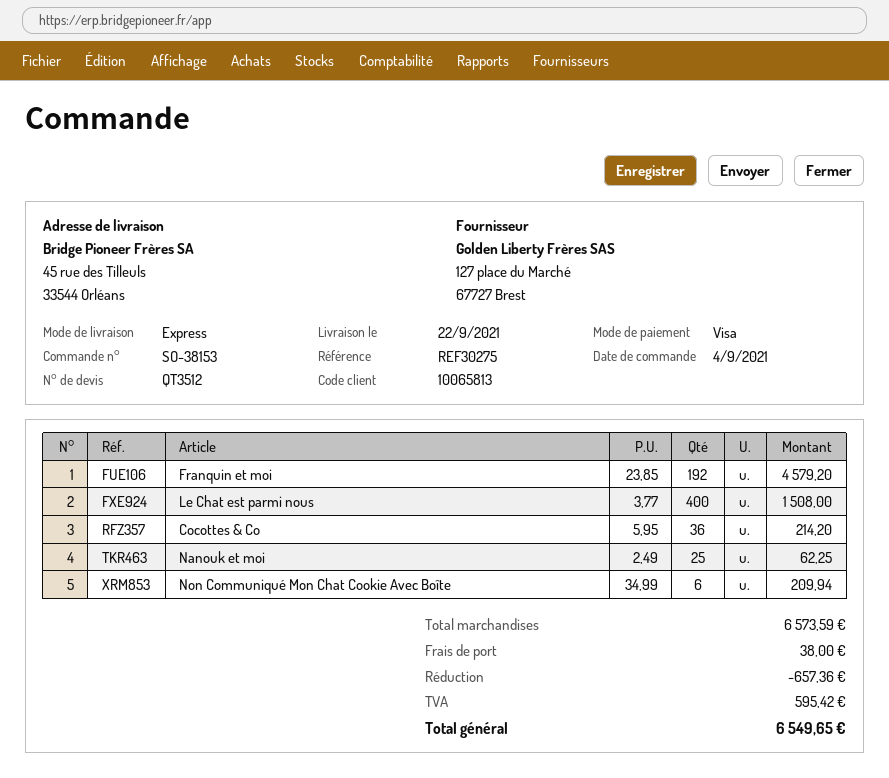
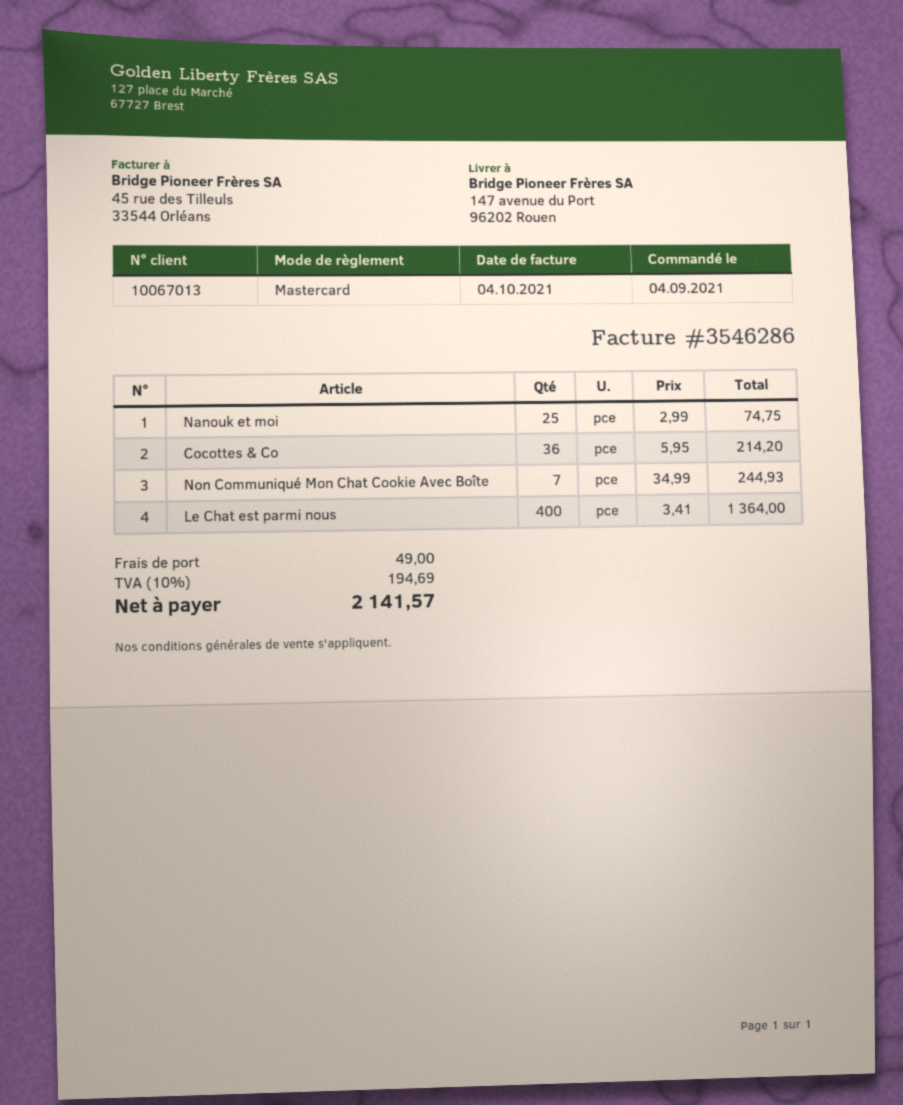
customer number: 10065813 -> 10067013
payment method: Visa -> Mastercard
ship to: 45 rue des Tilleuls, 33544 Orléans -> 147 avenue du Port, 96202 Rouen
Franquin et moi: 192 x 23.85 = 4579.20 -> none
Le Chat est parmi nous: 400 x 3.77 = 1508.00 -> 400 x 3.41 = 1364.00
Nanouk et moi: 25 x 2.49 = 62.25 -> 25 x 2.99 = 74.75
Non Communiqué Mon Chat Cookie Avec Boîte: 6 x 34.99 = 209.94 -> 7 x 34.99 = 244.93
discount: 657.36 -> none
shipping: 38.00 -> 49.00
tax: 595.42 -> 194.69
total: 6549.65 -> 2141.57

